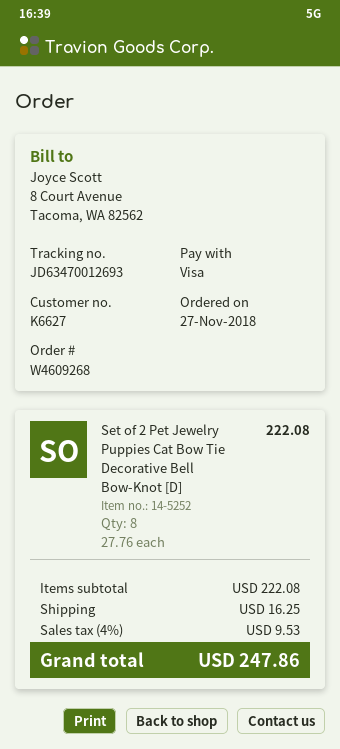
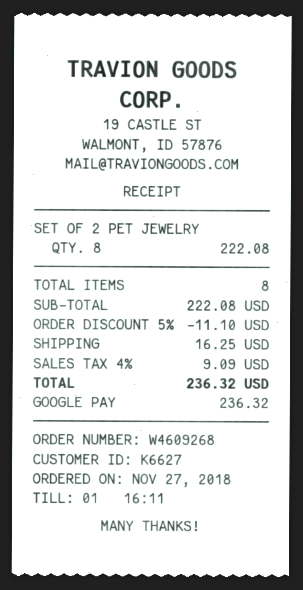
payment method: Visa -> Google Pay
discount: none -> 5% = 11.10
tax: 4% = 9.53 -> 4% = 9.09
total: 247.86 -> 236.32

